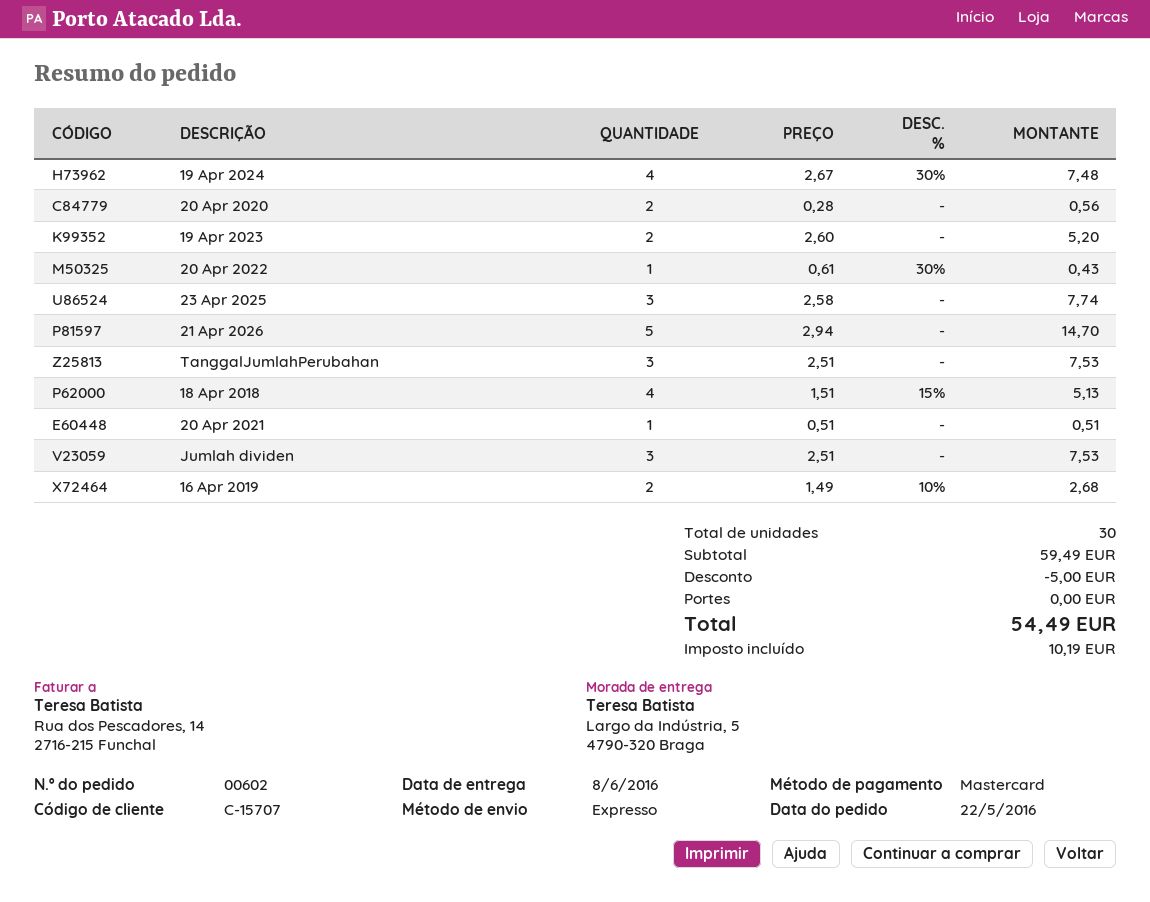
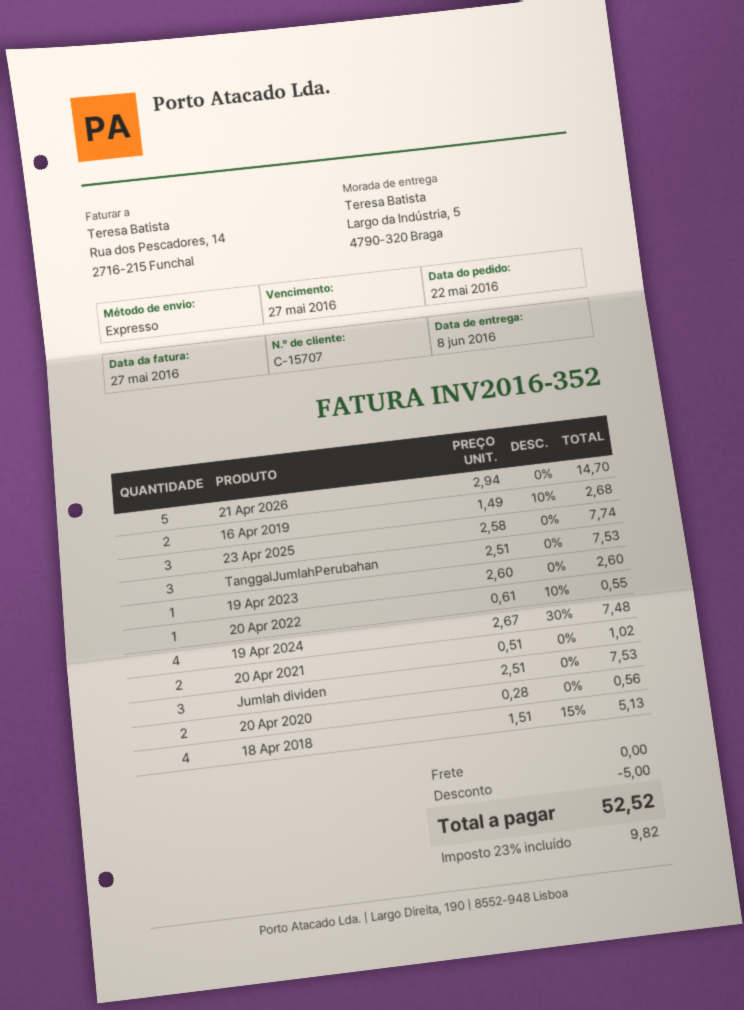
19 Apr 2023: 2 x 2.60 = 5.20 -> 1 x 2.60 = 2.60
20 Apr 2022: 1 x 0.61 - 30% = 0.43 -> 1 x 0.61 - 10% = 0.55
20 Apr 2021: 1 x 0.51 = 0.51 -> 2 x 0.51 = 1.02
tax: 10.19 -> 9.82
total: 54.49 -> 52.52

